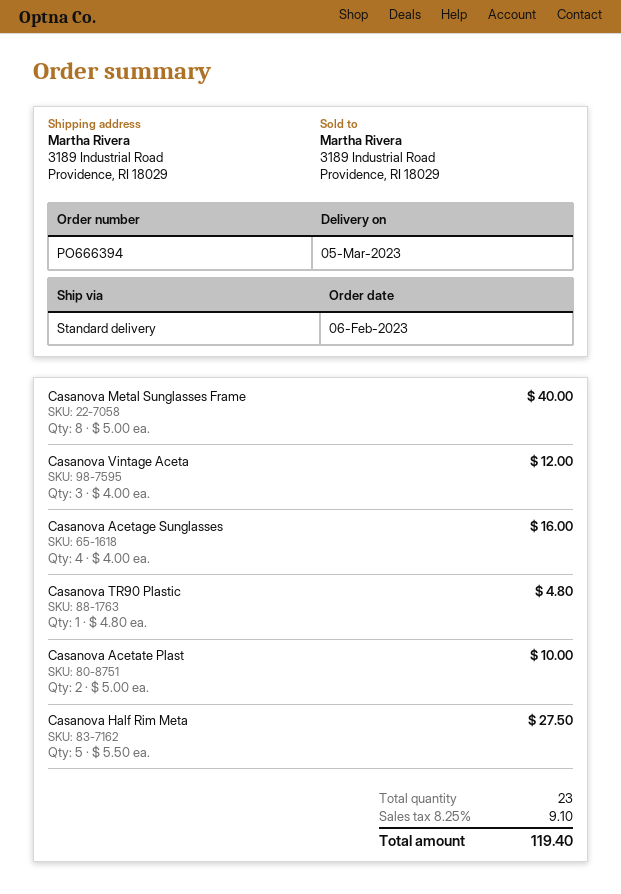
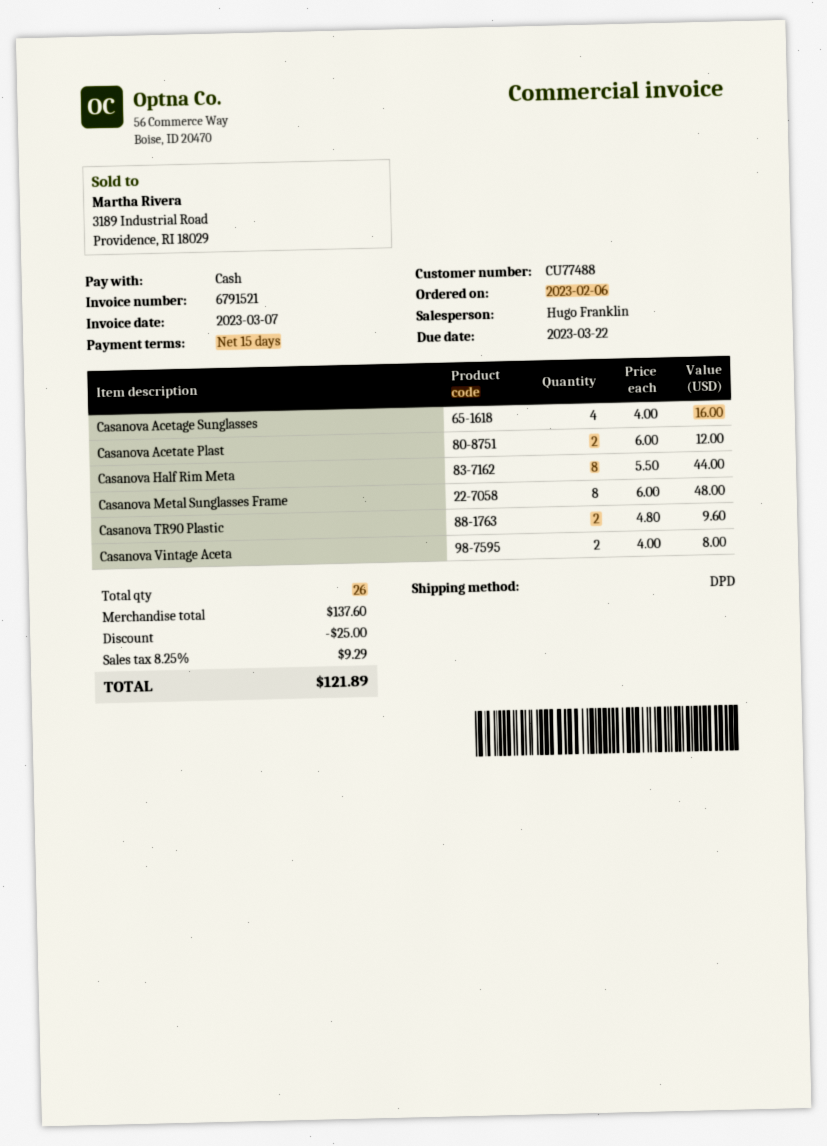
shipping method: standard -> DPD
Casanova Metal Sunglasses Frame: 8 x 5.00 = 40.00 -> 8 x 6.00 = 48.00
Casanova Vintage Aceta: 3 x 4.00 = 12.00 -> 2 x 4.00 = 8.00
Casanova TR90 Plastic: 1 x 4.80 = 4.80 -> 2 x 4.80 = 9.60
Casanova Acetate Plast: 2 x 5.00 = 10.00 -> 2 x 6.00 = 12.00
Casanova Half Rim Meta: 5 x 5.50 = 27.50 -> 8 x 5.50 = 44.00
total quantity: 23 -> 26
discount: none -> 25.00
tax: 8.25% = 9.10 -> 8.25% = 9.29
total: 119.40 -> 121.89

